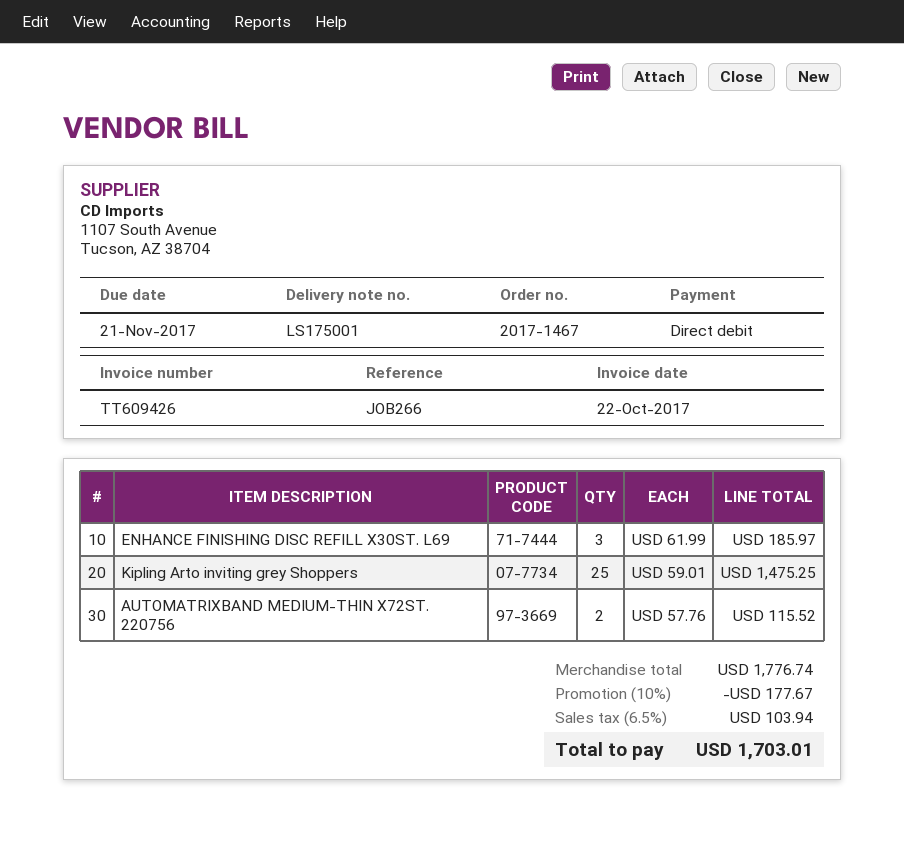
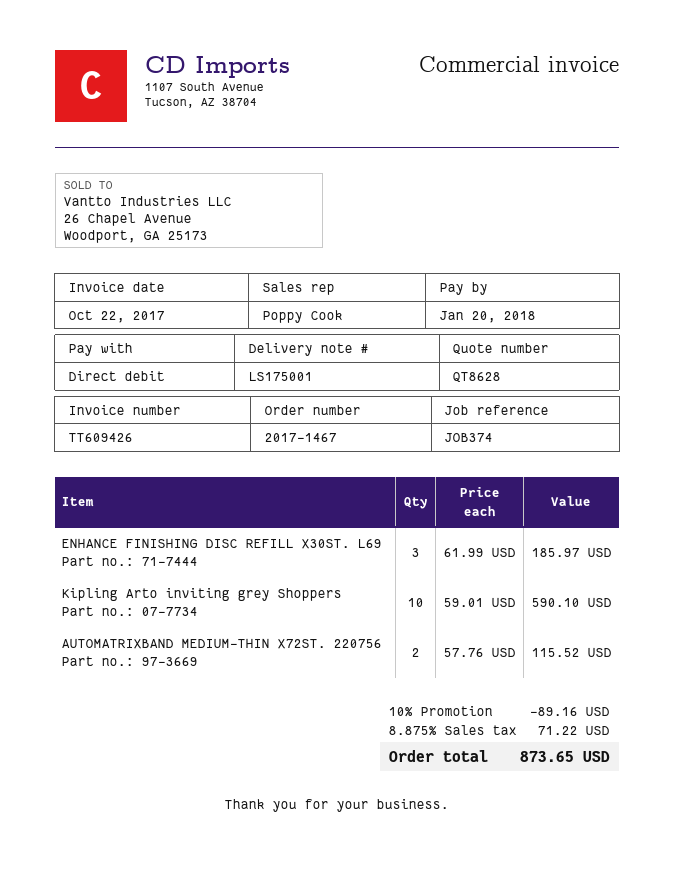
due date: 2017-11-21 -> 2018-01-20
reference: JOB266 -> JOB374
Kipling Arto inviting grey Shoppers: 25 x 59.01 = 1475.25 -> 10 x 59.01 = 590.10
discount: 10% = 177.67 -> 10% = 89.16
tax: 6.5% = 103.94 -> 8.875% = 71.22
total: 1703.01 -> 873.65

